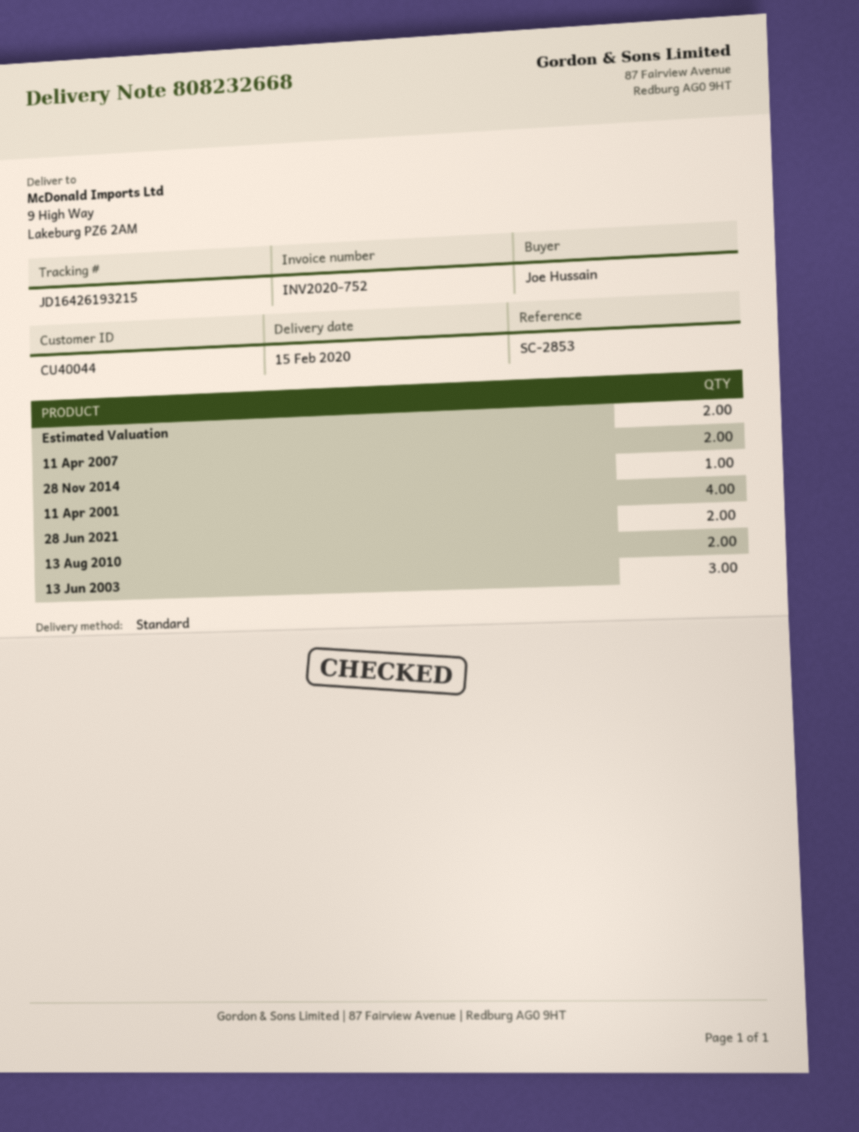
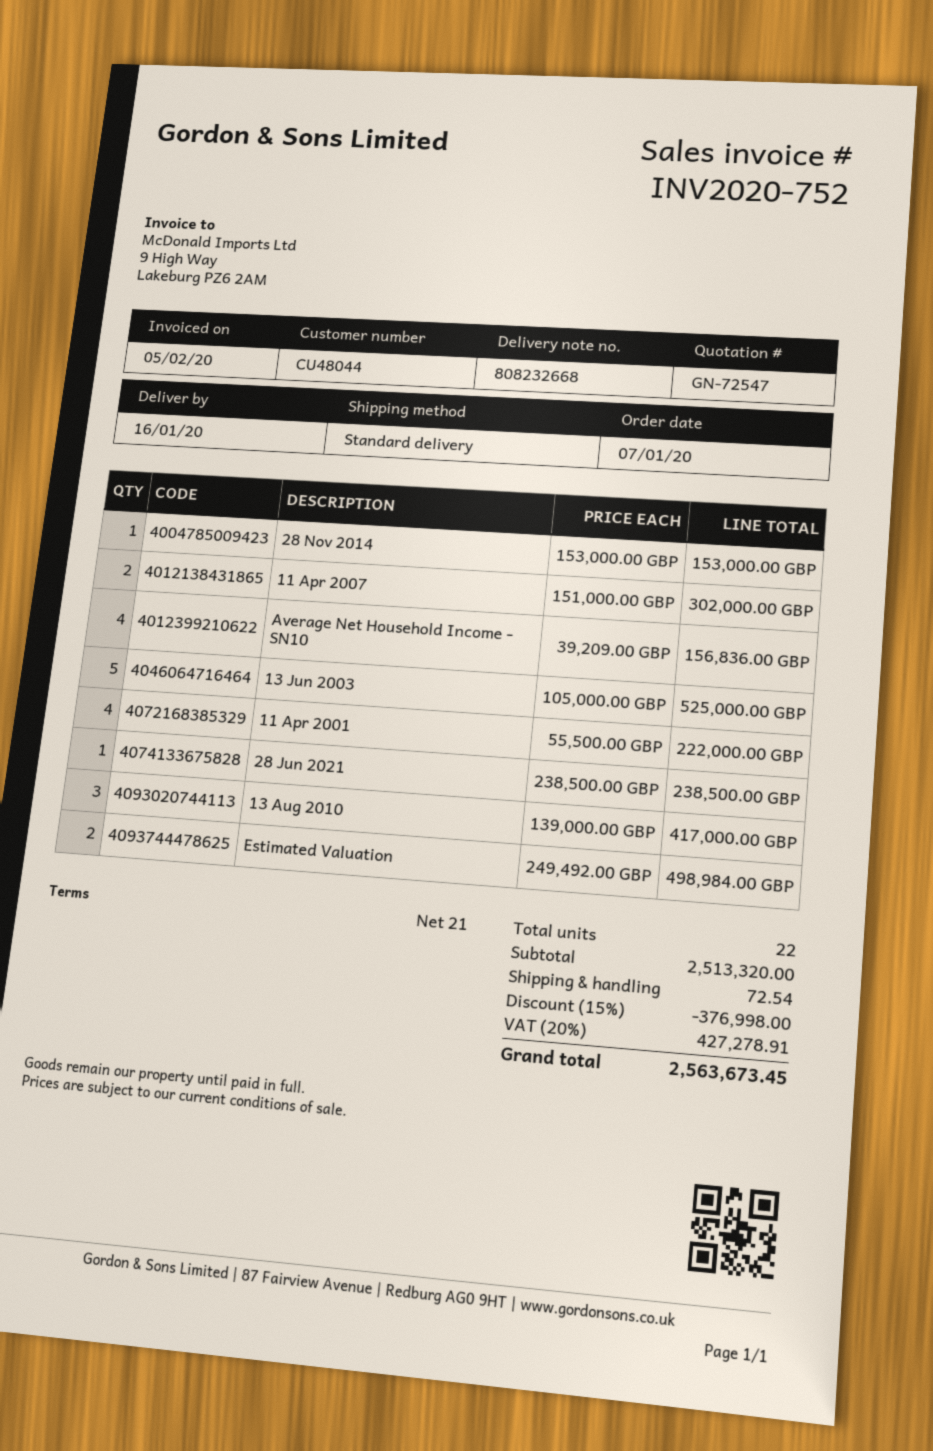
delivery date: 2020-02-15 -> 2020-01-16
customer number: CU40044 -> CU48044
28 Jun 2021: 2 -> 1
13 Aug 2010: 2 -> 3
13 Jun 2003: 3 -> 5
Average Net Household Income - SN10: none -> 4

